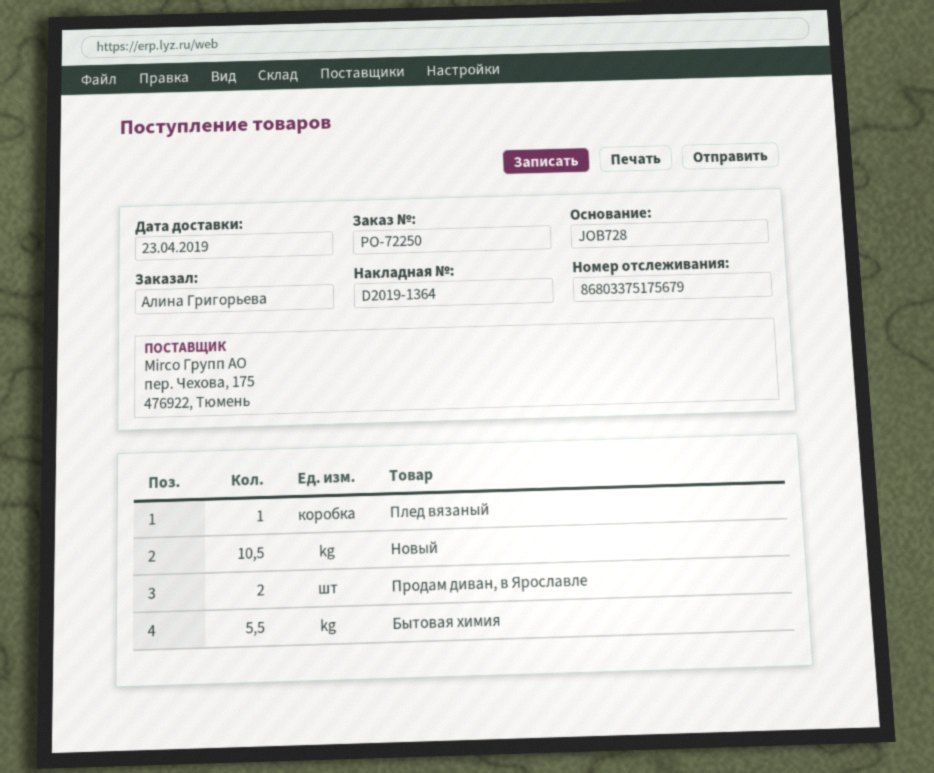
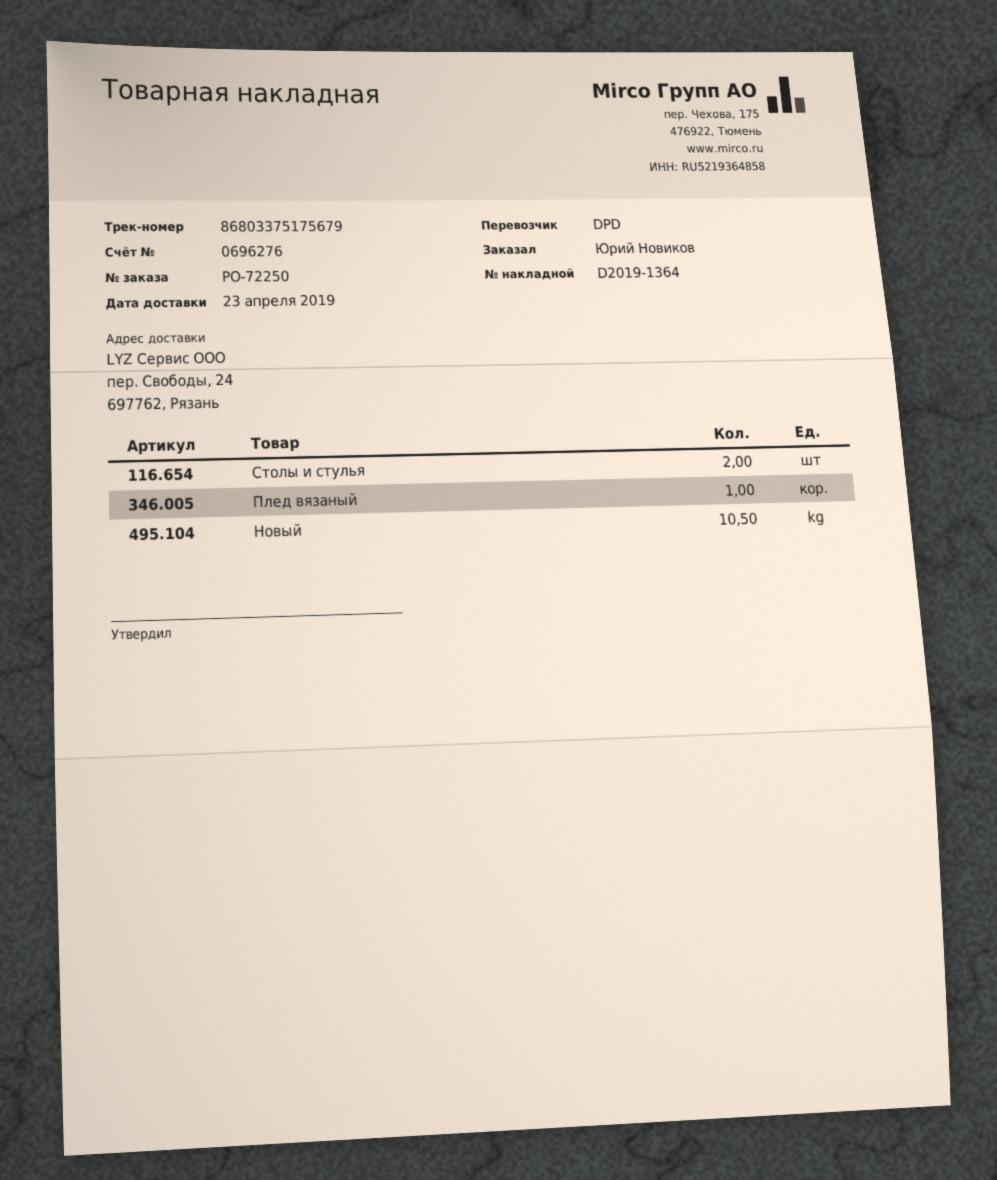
ordered by: Алина Григорьева -> Юрий Новиков
Продам диван, в Ярославле: 2 -> none
Бытовая химия: 5.5 -> none
Столы и стулья: none -> 2

